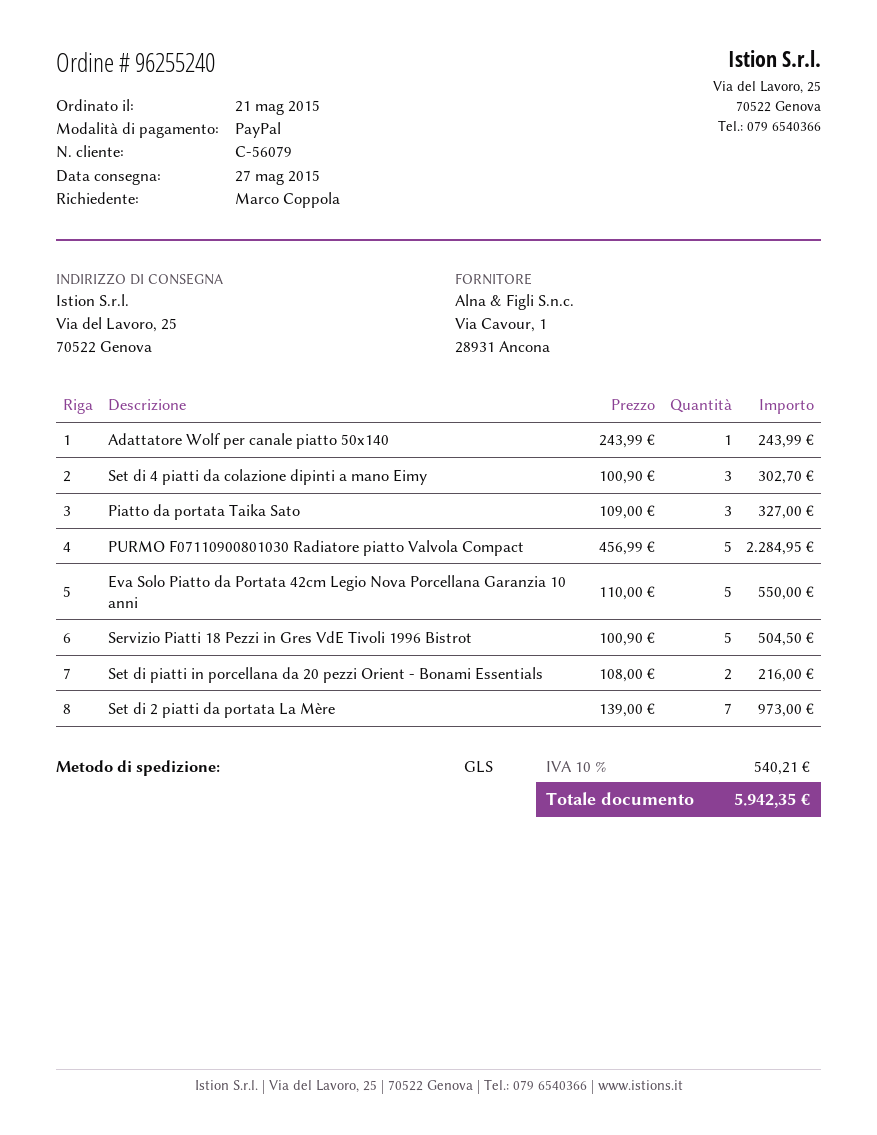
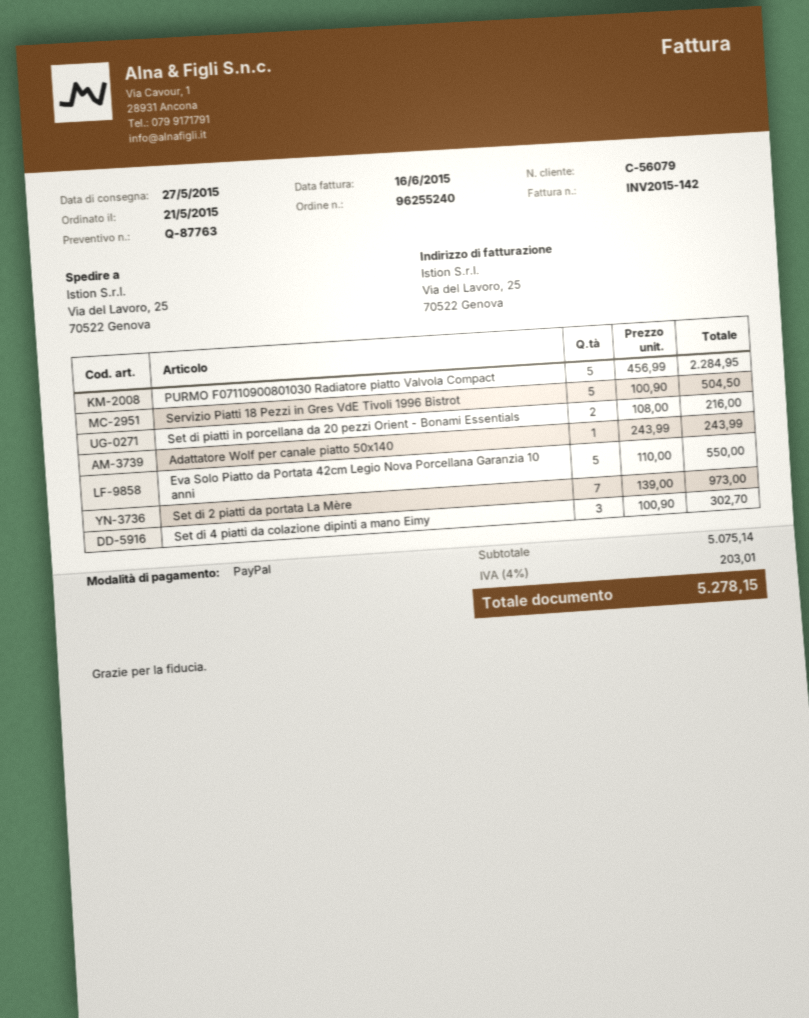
Piatto da portata Taika Sato: 3 x 109.00 = 327.00 -> none
tax: 10% = 540.21 -> 4% = 203.01
total: 5942.35 -> 5278.15

